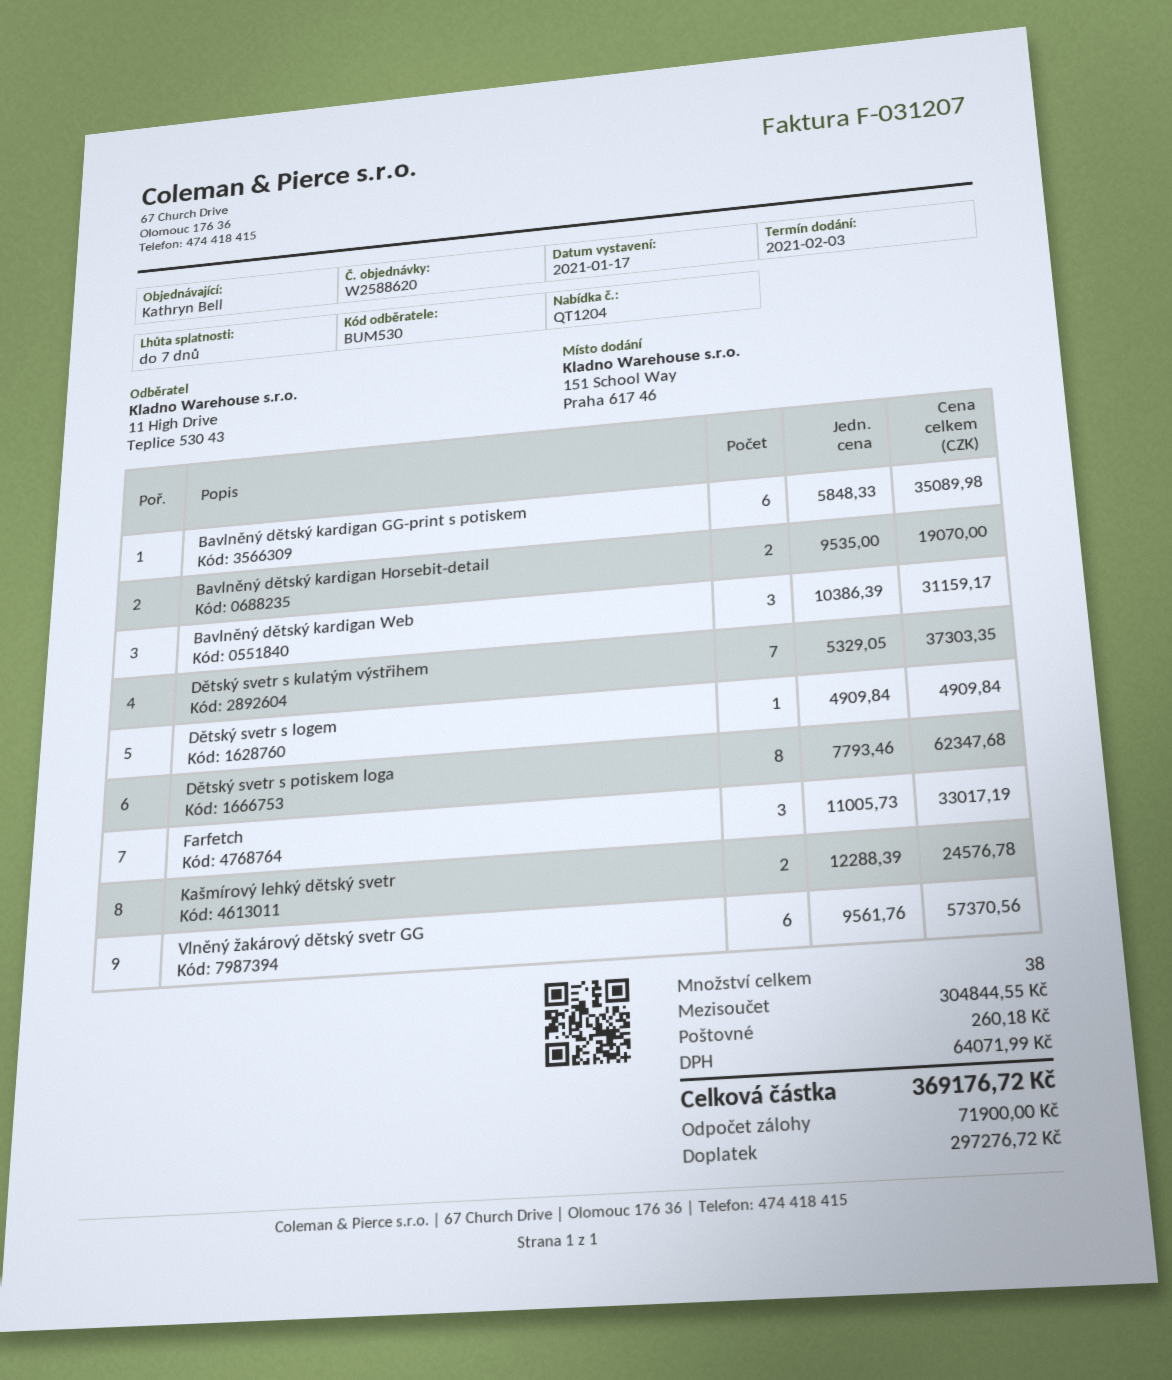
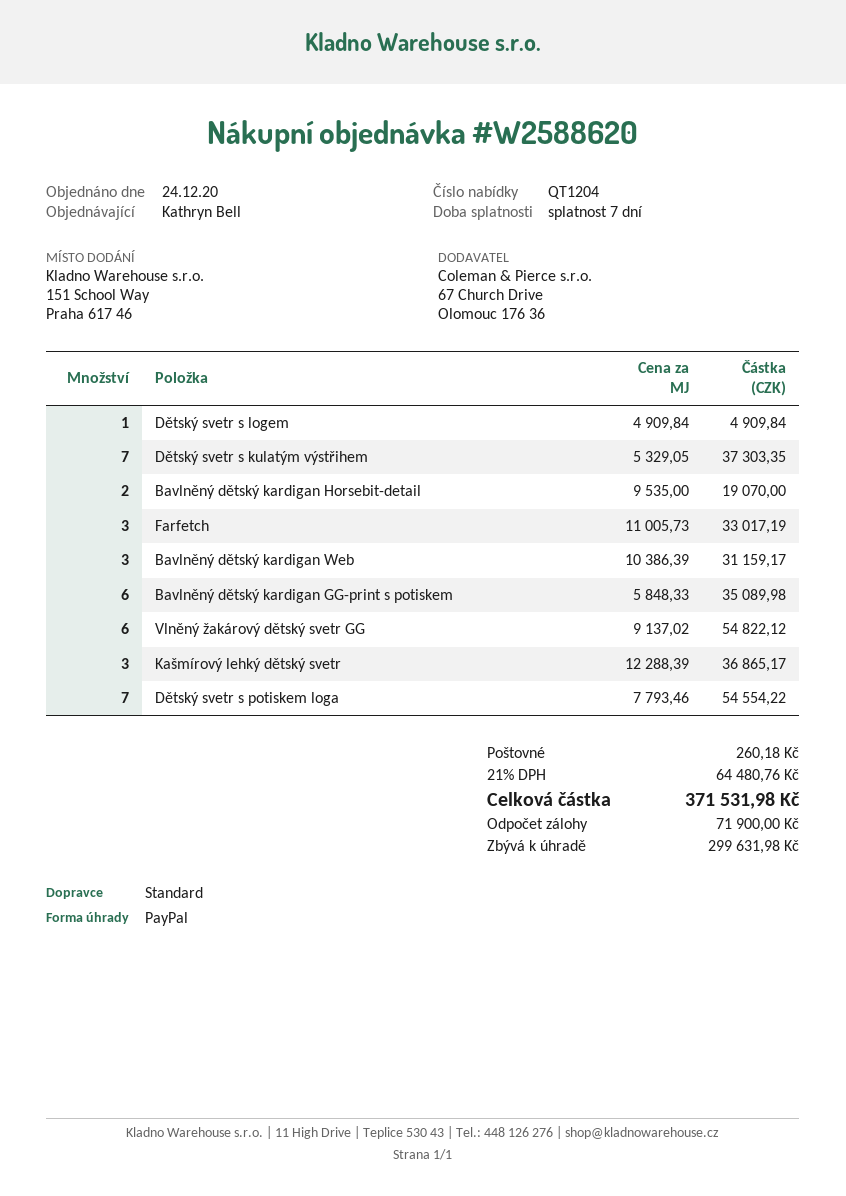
Dětský svetr s potiskem loga: 8 x 7793.46 = 62347.68 -> 7 x 7793.46 = 54554.22
Kašmírový lehký dětský svetr: 2 x 12288.39 = 24576.78 -> 3 x 12288.39 = 36865.17
Vlněný žakárový dětský svetr GG: 6 x 9561.76 = 57370.56 -> 6 x 9137.02 = 54822.12
tax: 64071.99 -> 64480.76
total: 369176.72 -> 371531.98
balance: 297276.72 -> 299631.98

